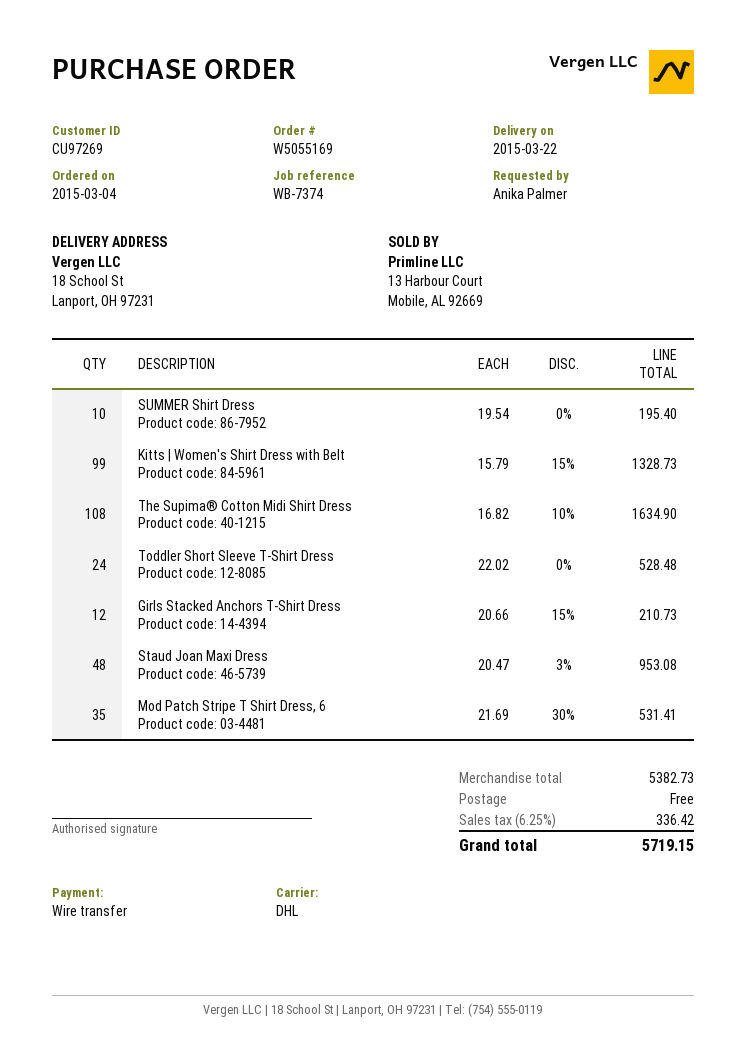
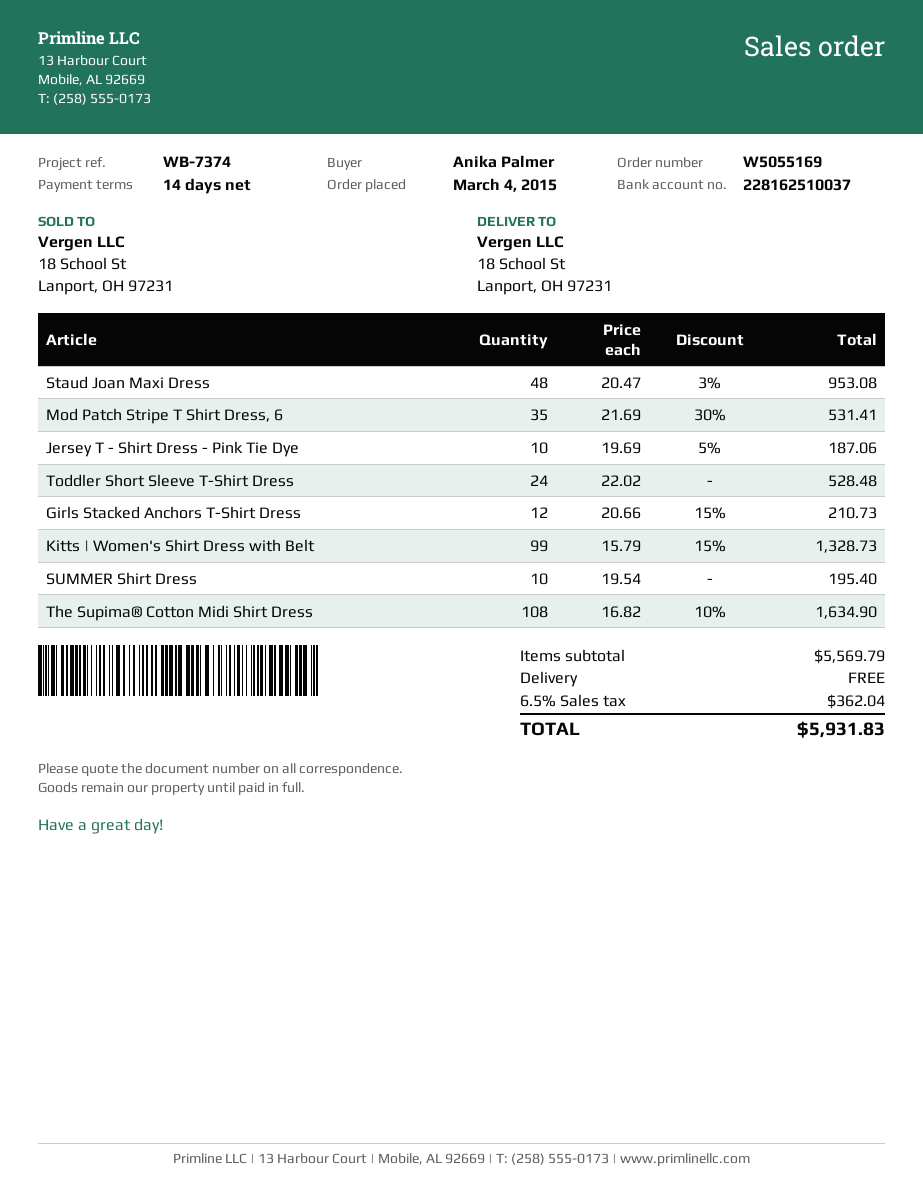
Jersey T - Shirt Dress - Pink Tie Dye: none -> 10 x 19.69 - 5% = 187.06
subtotal: 5382.73 -> 5569.79
tax: 6.25% = 336.42 -> 6.5% = 362.04
total: 5719.15 -> 5931.83

